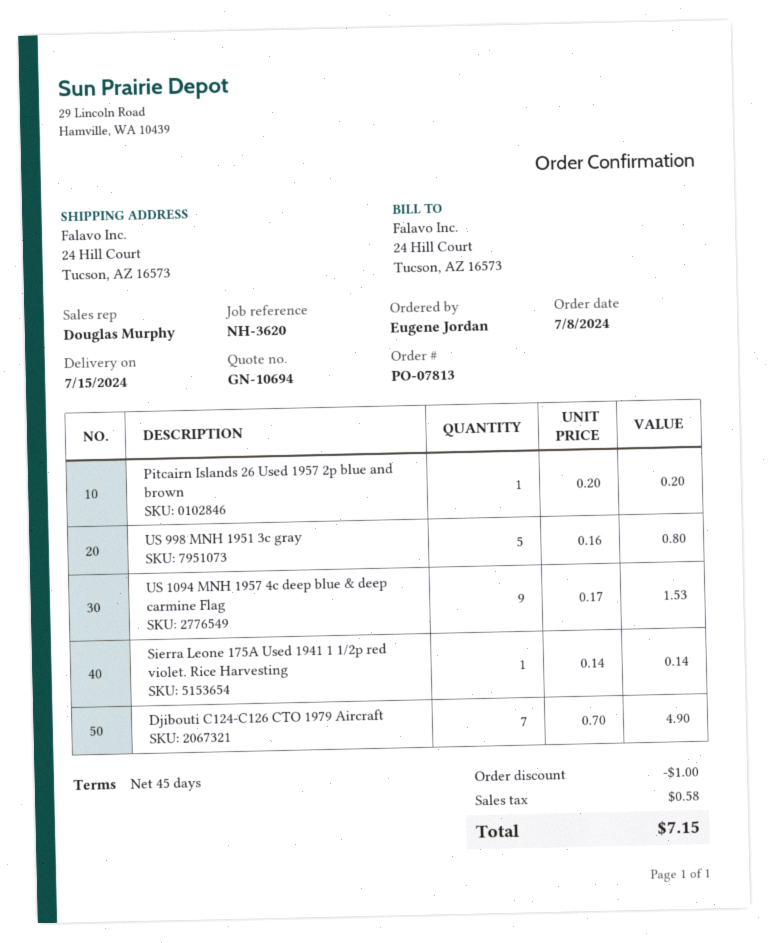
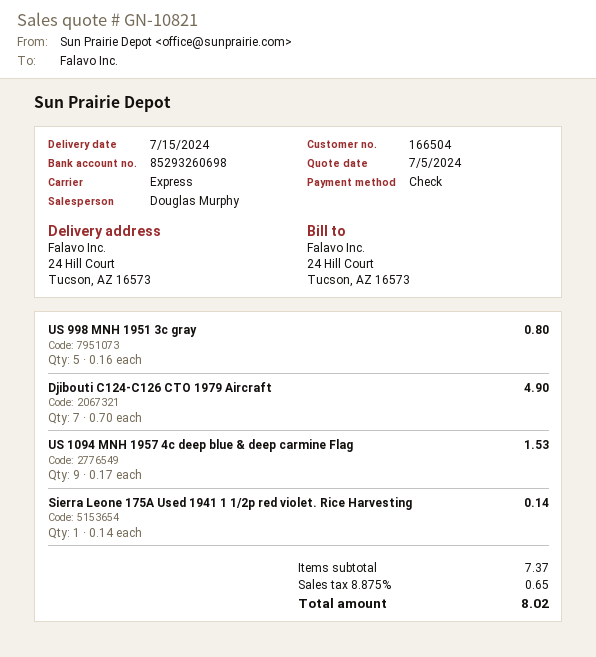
quote number: GN-10694 -> GN-10821
Pitcairn Islands 26 Used 1957 2p blue and brown: 1 x 0.20 = 0.20 -> none
discount: 1.00 -> none
tax: 0.58 -> 0.65
total: 7.15 -> 8.02

